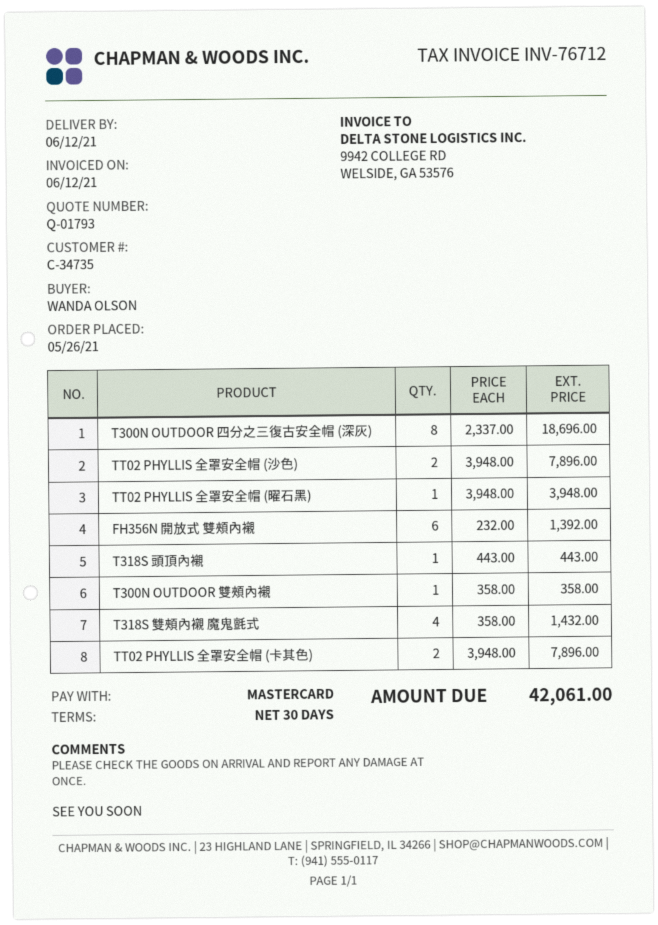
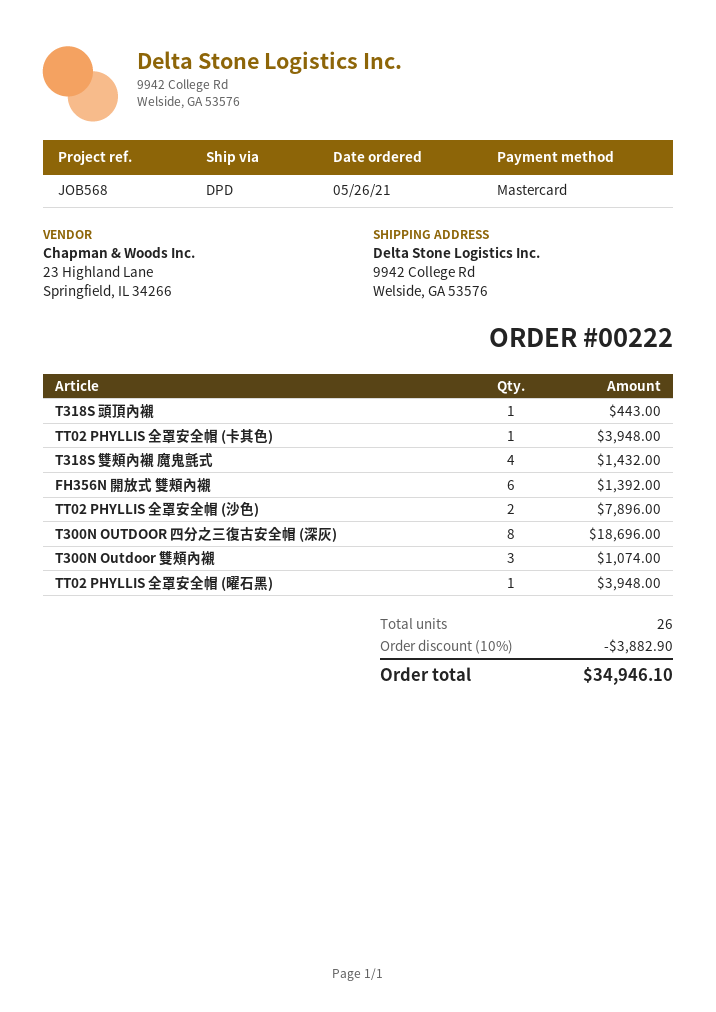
T300N OUTDOOR 雙頰內襯: 1 for 358.00 -> 3 for 1074.00
TT02 PHYLLIS 全罩安全帽 (卡其色): 2 for 7896.00 -> 1 for 3948.00
discount: none -> 10% = 3882.90
total: 42061.00 -> 34946.10

